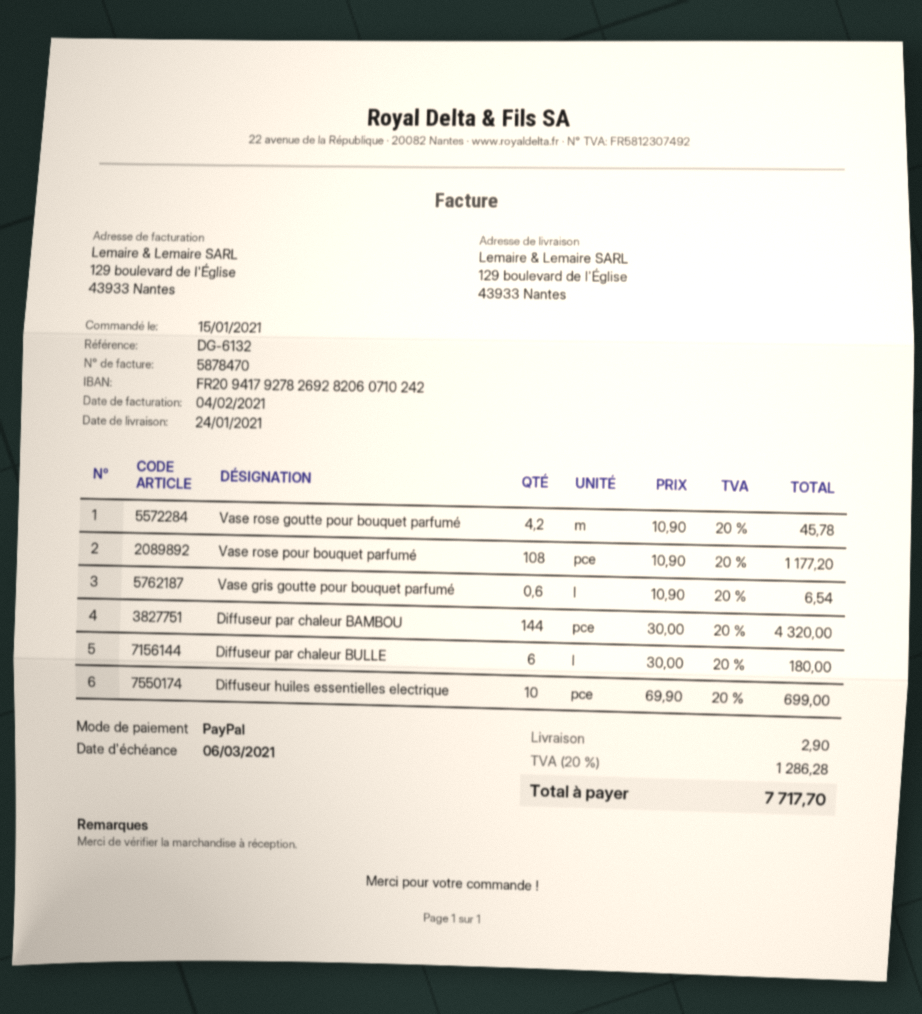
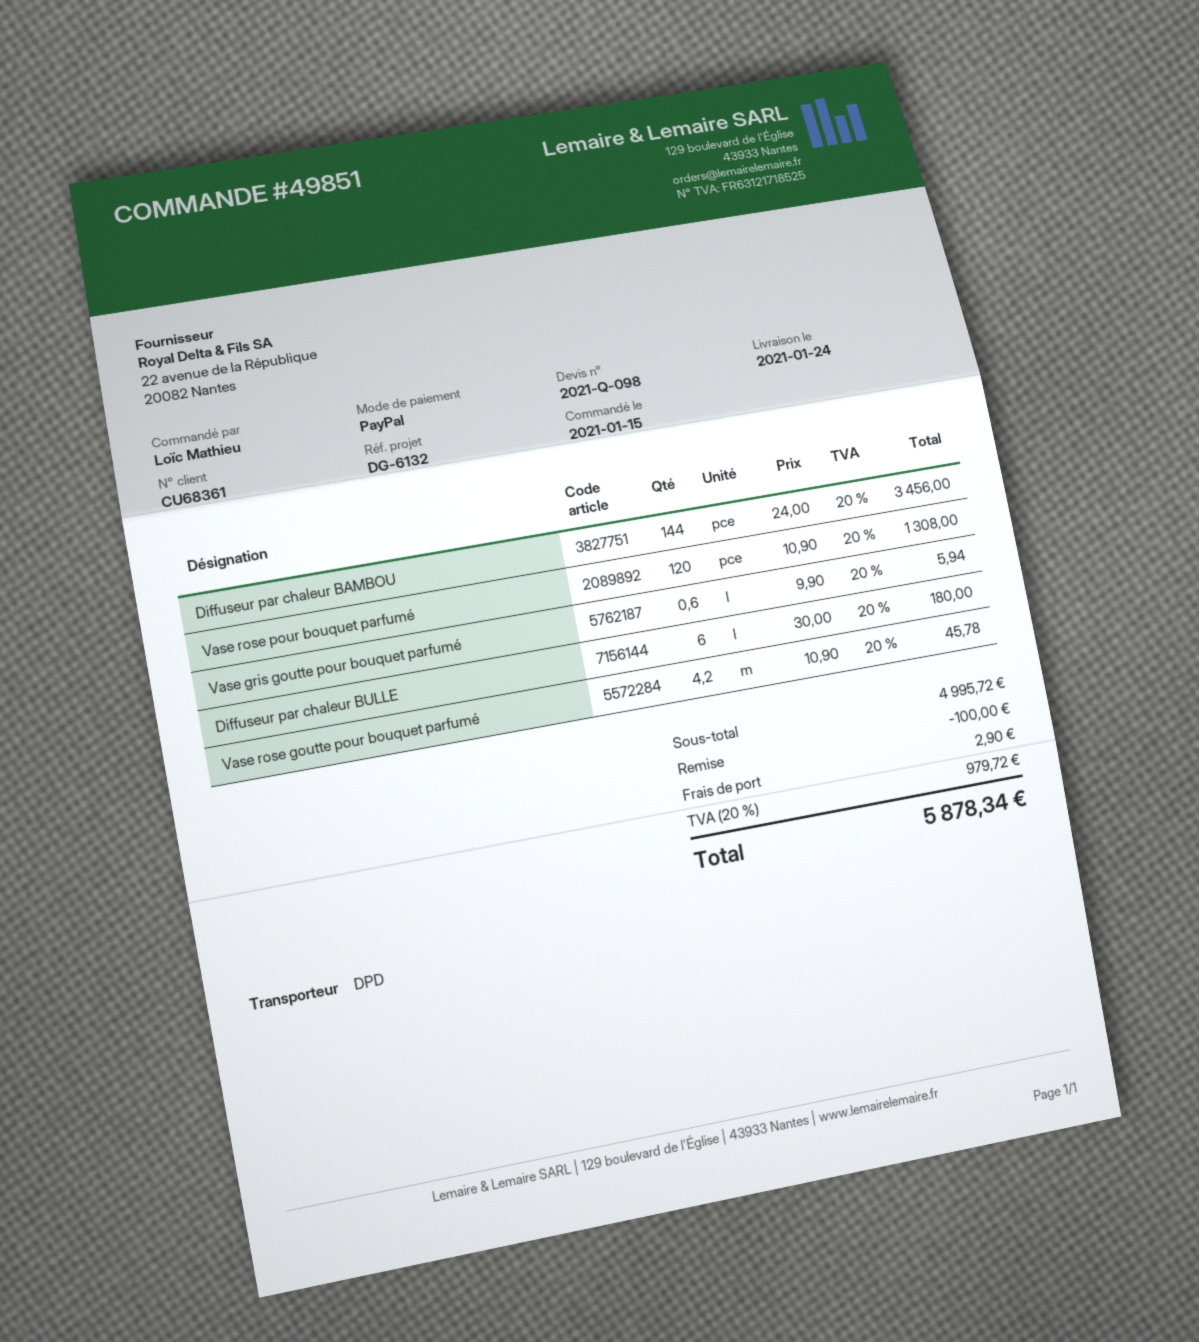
Vase rose pour bouquet parfumé: 108 x 10.90 = 1177.20 -> 120 x 10.90 = 1308.00
Vase gris goutte pour bouquet parfumé: 0.6 x 10.90 = 6.54 -> 0.6 x 9.90 = 5.94
Diffuseur par chaleur BAMBOU: 144 x 30.00 = 4320.00 -> 144 x 24.00 = 3456.00
Diffuseur huiles essentielles electrique: 10 x 69.90 = 699.00 -> none
discount: none -> 100.00
tax: 20% = 1286.28 -> 20% = 979.72
total: 7717.70 -> 5878.34

